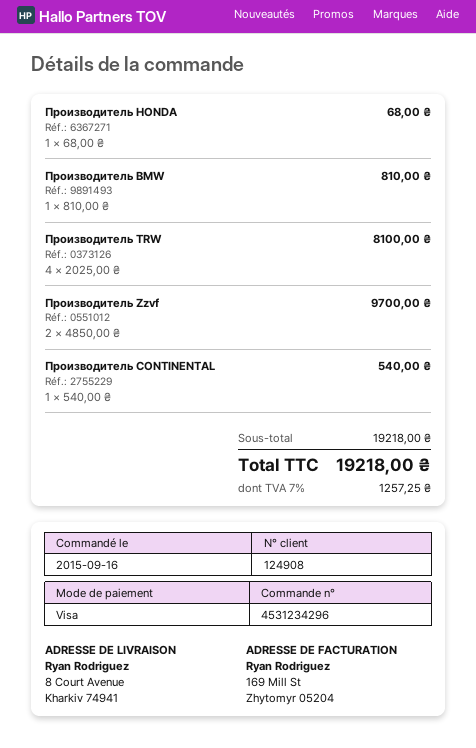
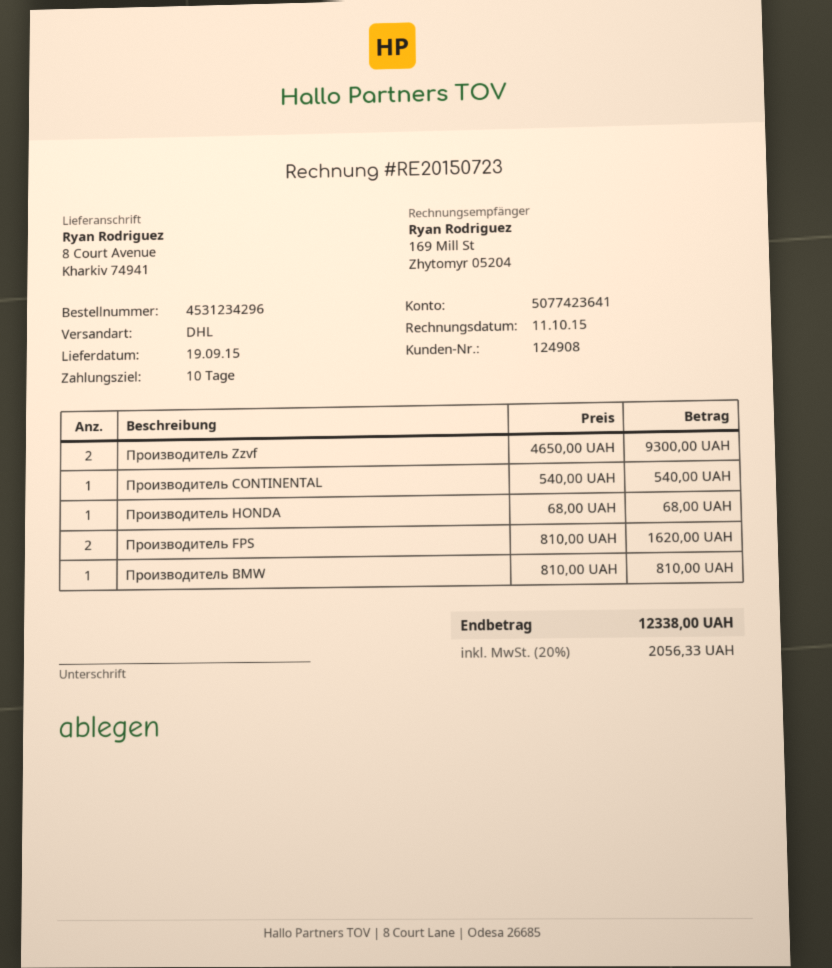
Производитель TRW: 4 x 2025.00 = 8100.00 -> none
Производитель Zzvf: 2 x 4850.00 = 9700.00 -> 2 x 4650.00 = 9300.00
Производитель FPS: none -> 2 x 810.00 = 1620.00
tax: 7% = 1257.25 -> 20% = 2056.33
total: 19218.00 -> 12338.00

